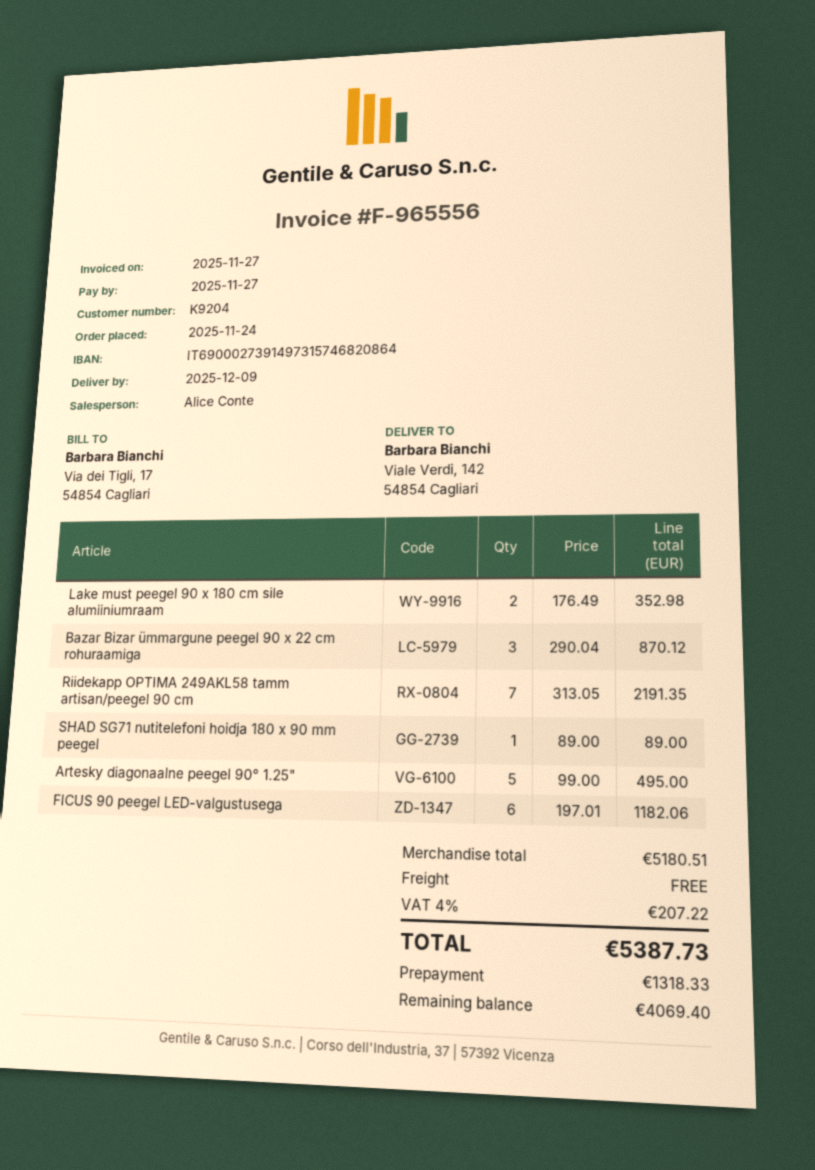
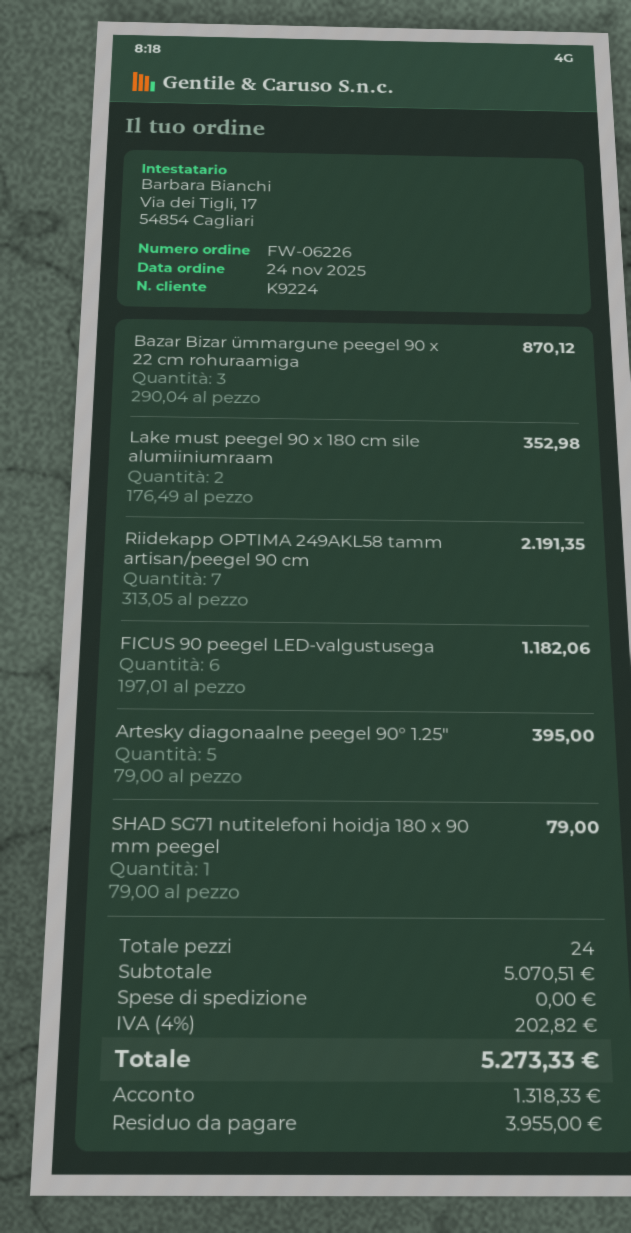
customer number: K9204 -> K9224
SHAD SG71 nutitelefoni hoidja 180 x 90 mm peegel: 1 x 89.00 = 89.00 -> 1 x 79.00 = 79.00
Artesky diagonaalne peegel 90° 1.25": 5 x 99.00 = 495.00 -> 5 x 79.00 = 395.00
subtotal: 5180.51 -> 5070.51
tax: 4% = 207.22 -> 4% = 202.82
total: 5387.73 -> 5273.33
balance: 4069.40 -> 3955.00

